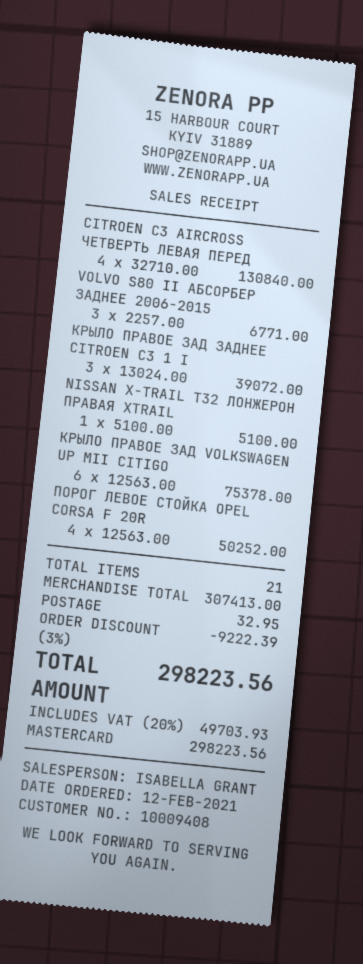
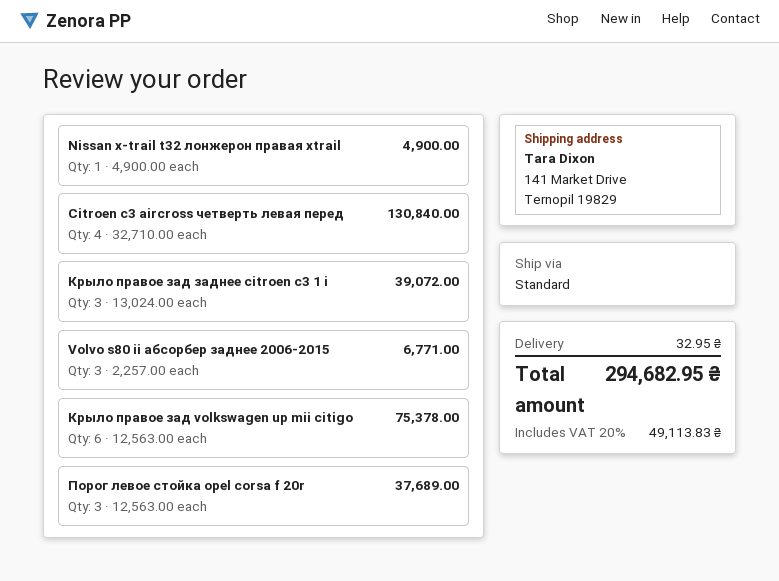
NISSAN X-TRAIL T32 ЛОНЖЕРОН ПРАВАЯ XTRAIL: 1 x 5100.00 = 5100.00 -> 1 x 4900.00 = 4900.00
ПОРОГ ЛЕВОЕ СТОЙКА OPEL CORSA F 20R: 4 x 12563.00 = 50252.00 -> 3 x 12563.00 = 37689.00
discount: 3% = 9222.39 -> none
tax: 20% = 49703.93 -> 20% = 49113.83
total: 298223.56 -> 294682.95

